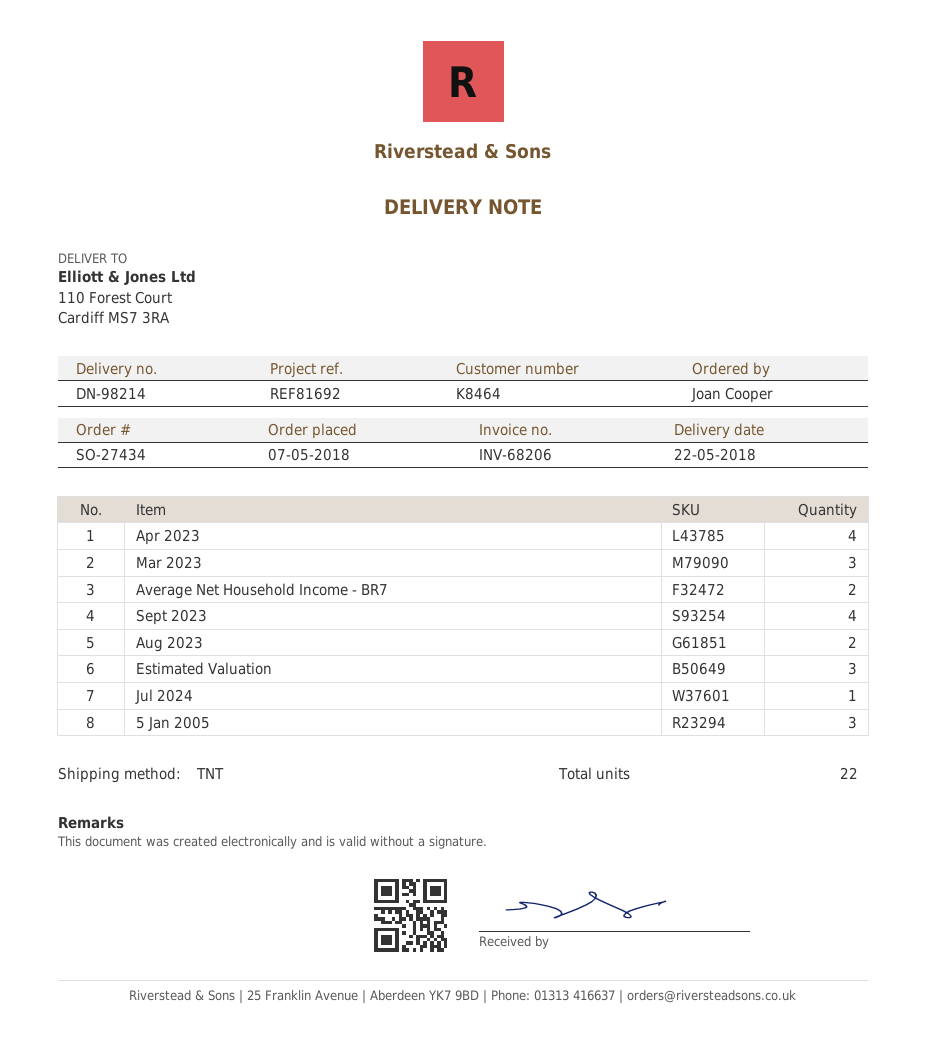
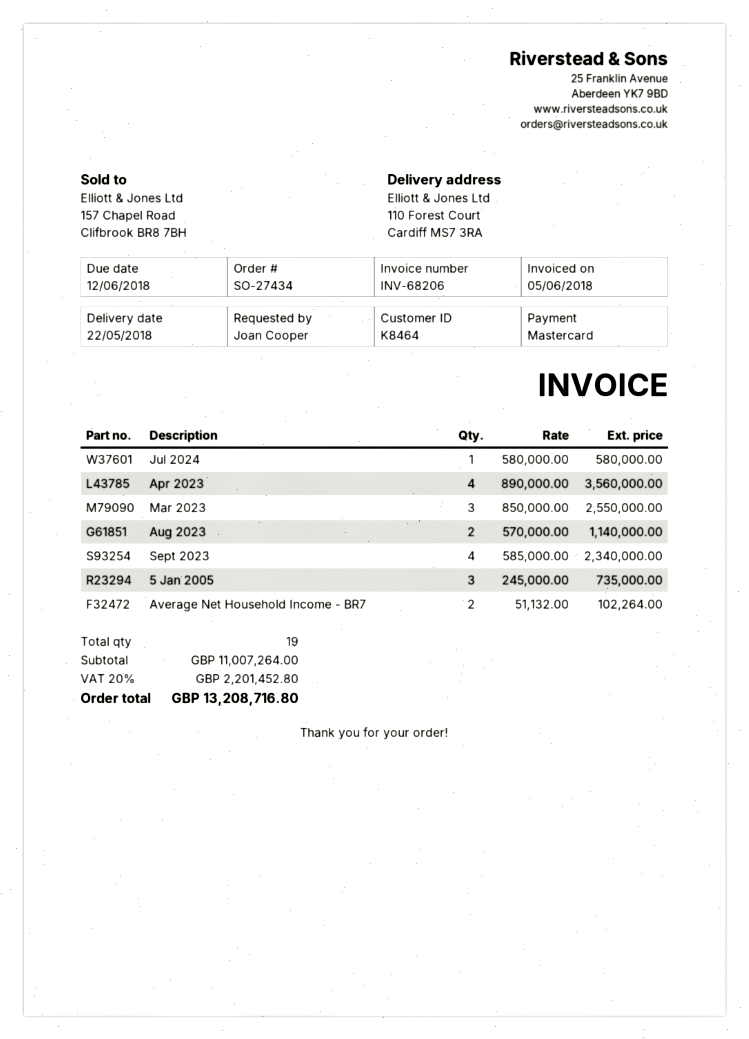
Estimated Valuation: 3 -> none
total quantity: 22 -> 19

